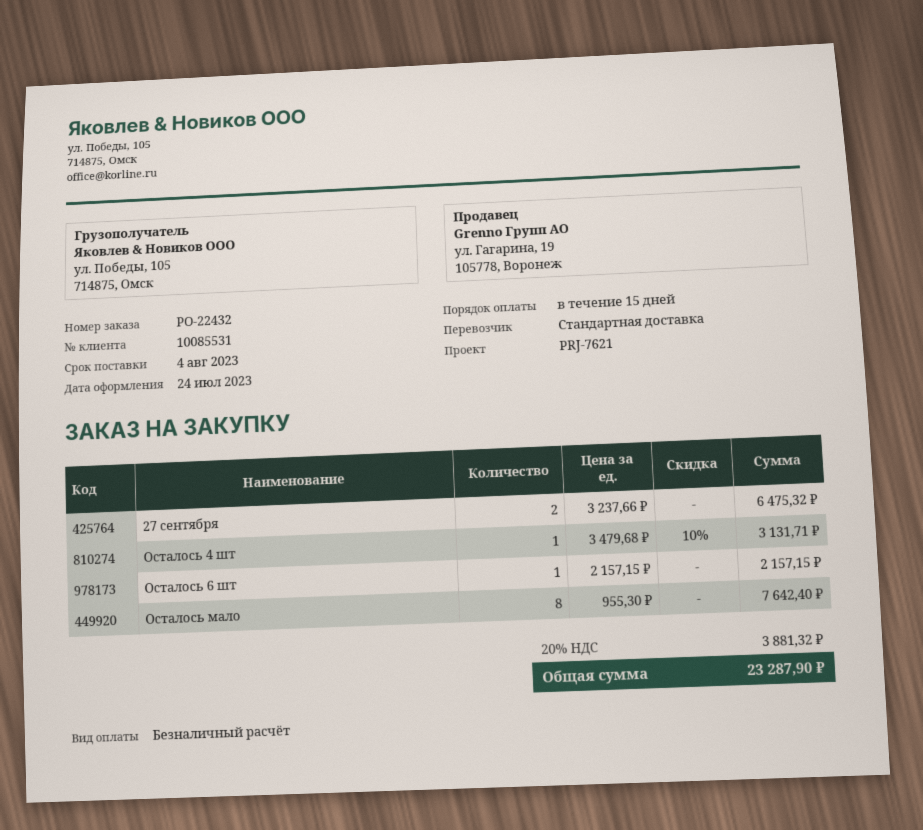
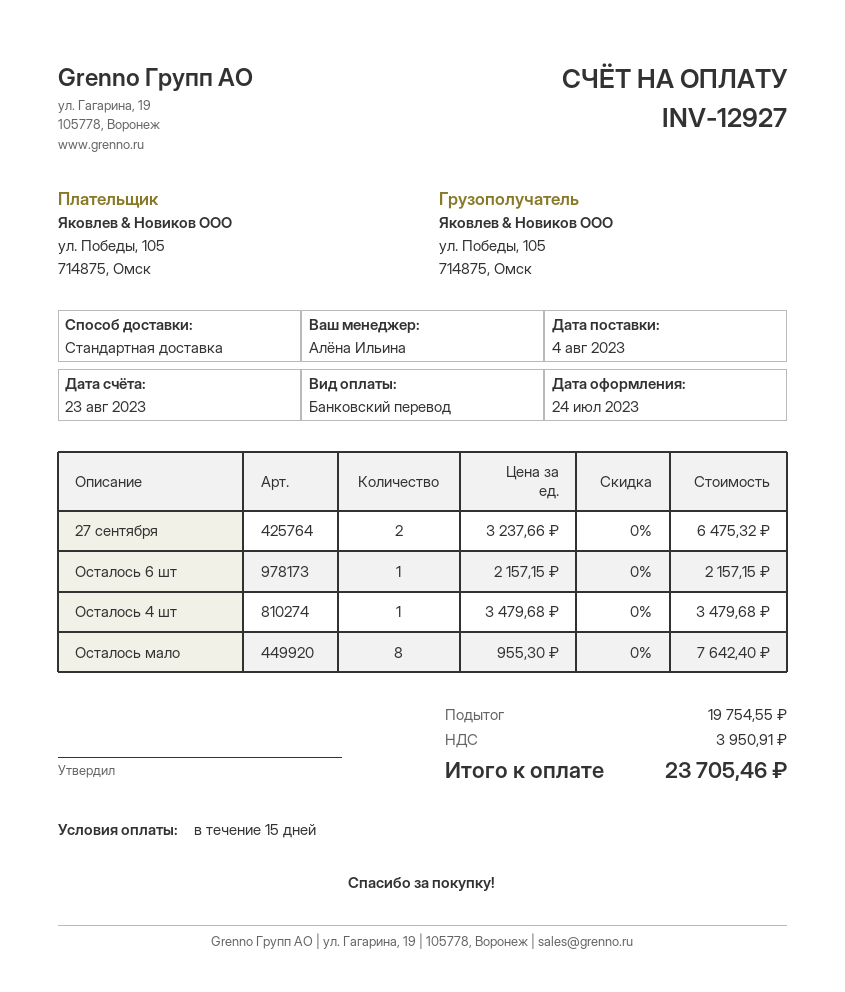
Осталось 4 шт: 1 x 3479.68 - 10% = 3131.71 -> 1 x 3479.68 = 3479.68
tax: 3881.32 -> 3950.91
total: 23287.90 -> 23705.46

